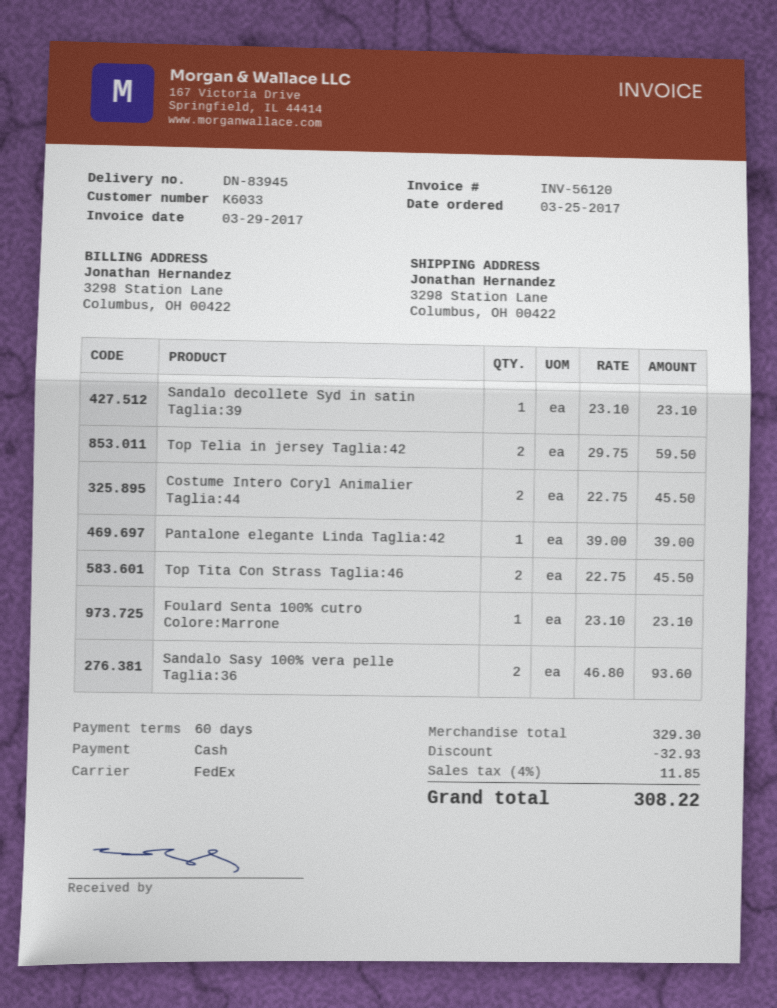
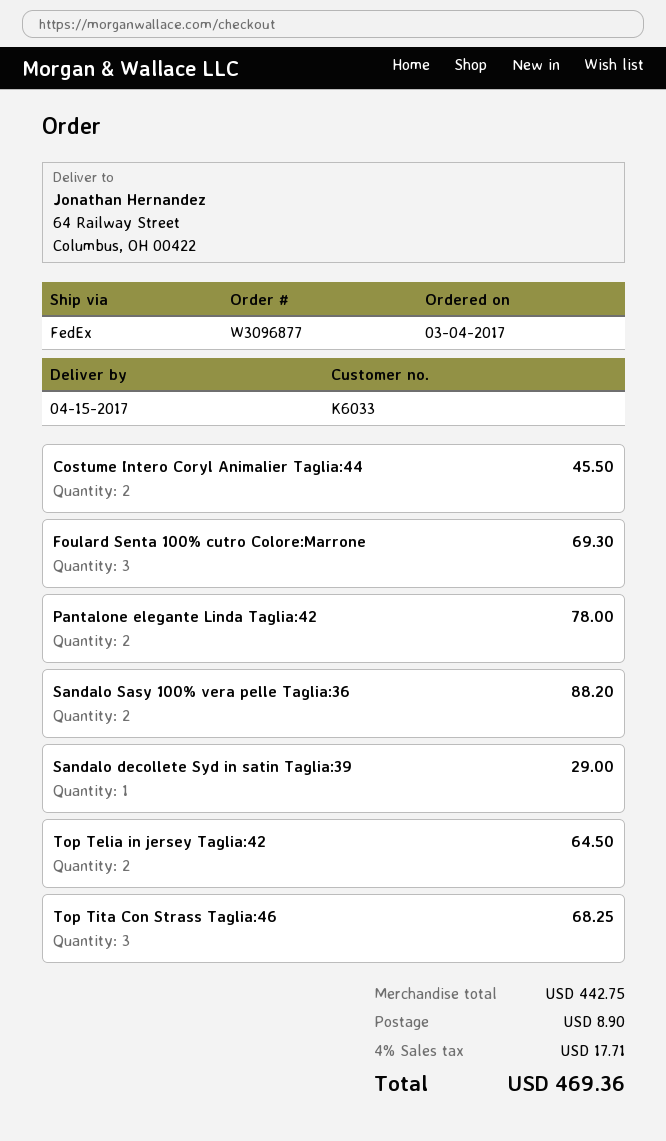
order date: 2017-03-25 -> 2017-03-04
ship to: 3298 Station Lane, Columbus, OH 00422 -> 64 Railway Street, Columbus, OH 00422
Sandalo decollete Syd in satin Taglia:39: 1 for 23.10 -> 1 for 29.00
Top Telia in jersey Taglia:42: 2 for 59.50 -> 2 for 64.50
Pantalone elegante Linda Taglia:42: 1 for 39.00 -> 2 for 78.00
Top Tita Con Strass Taglia:46: 2 for 45.50 -> 3 for 68.25
Foulard Senta 100% cutro Colore:Marrone: 1 for 23.10 -> 3 for 69.30
Sandalo Sasy 100% vera pelle Taglia:36: 2 for 93.60 -> 2 for 88.20
subtotal: 329.30 -> 442.75
discount: 32.93 -> none
shipping: none -> 8.90
tax: 4% = 11.85 -> 4% = 17.71
total: 308.22 -> 469.36

